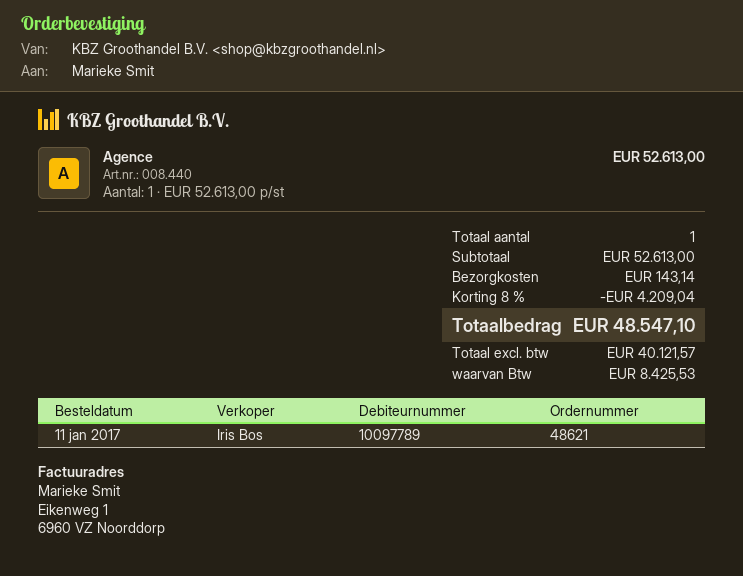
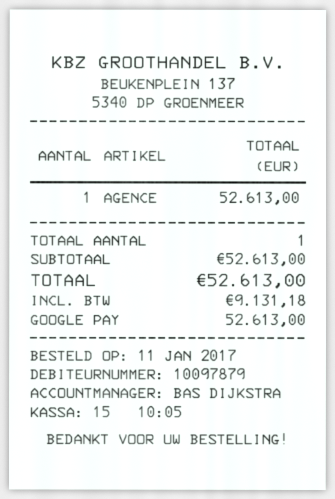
customer number: 10097789 -> 10097879
sales rep: Iris Bos -> BAS DIJKSTRA
discount: 8% = 4209.04 -> none
shipping: 143.14 -> none
tax: 8425.53 -> 9131.18
total: 48547.10 -> 52613.00

